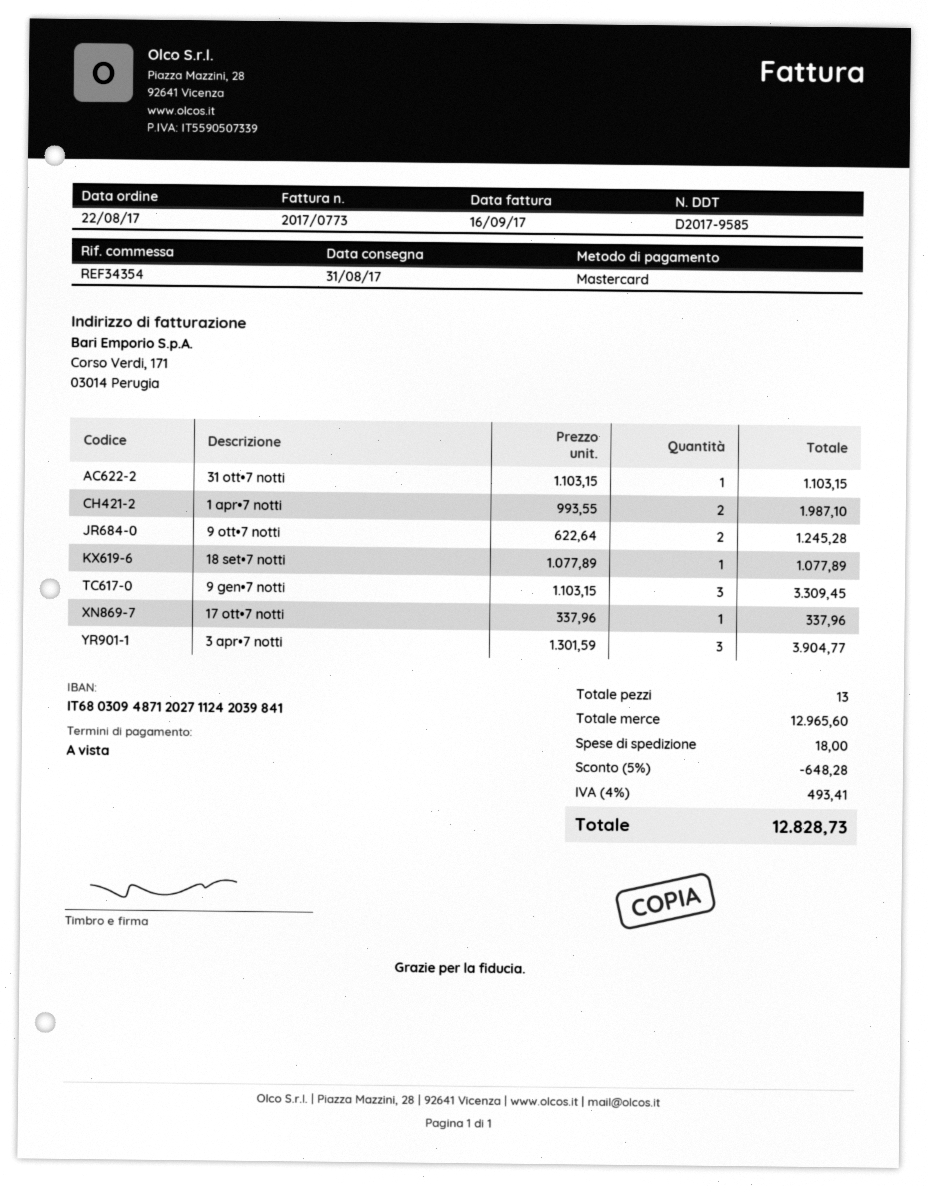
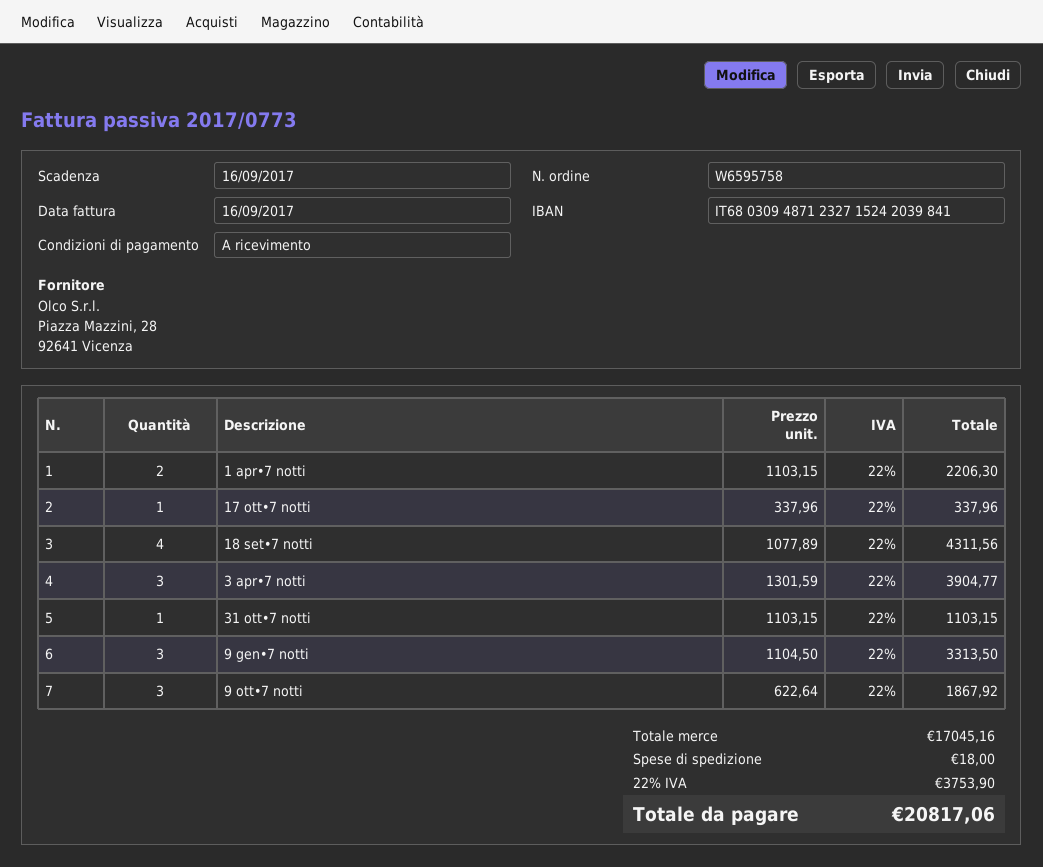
bank account: IT6803094871202711242039841 -> IT6803094871232715242039841
1 apr•7 notti: 2 x 993.55 = 1987.10 -> 2 x 1103.15 = 2206.30
9 ott•7 notti: 2 x 622.64 = 1245.28 -> 3 x 622.64 = 1867.92
18 set•7 notti: 1 x 1077.89 = 1077.89 -> 4 x 1077.89 = 4311.56
9 gen•7 notti: 3 x 1103.15 = 3309.45 -> 3 x 1104.50 = 3313.50
subtotal: 12965.60 -> 17045.16
discount: 5% = 648.28 -> none
tax: 4% = 493.41 -> 22% = 3753.90
total: 12828.73 -> 20817.06

